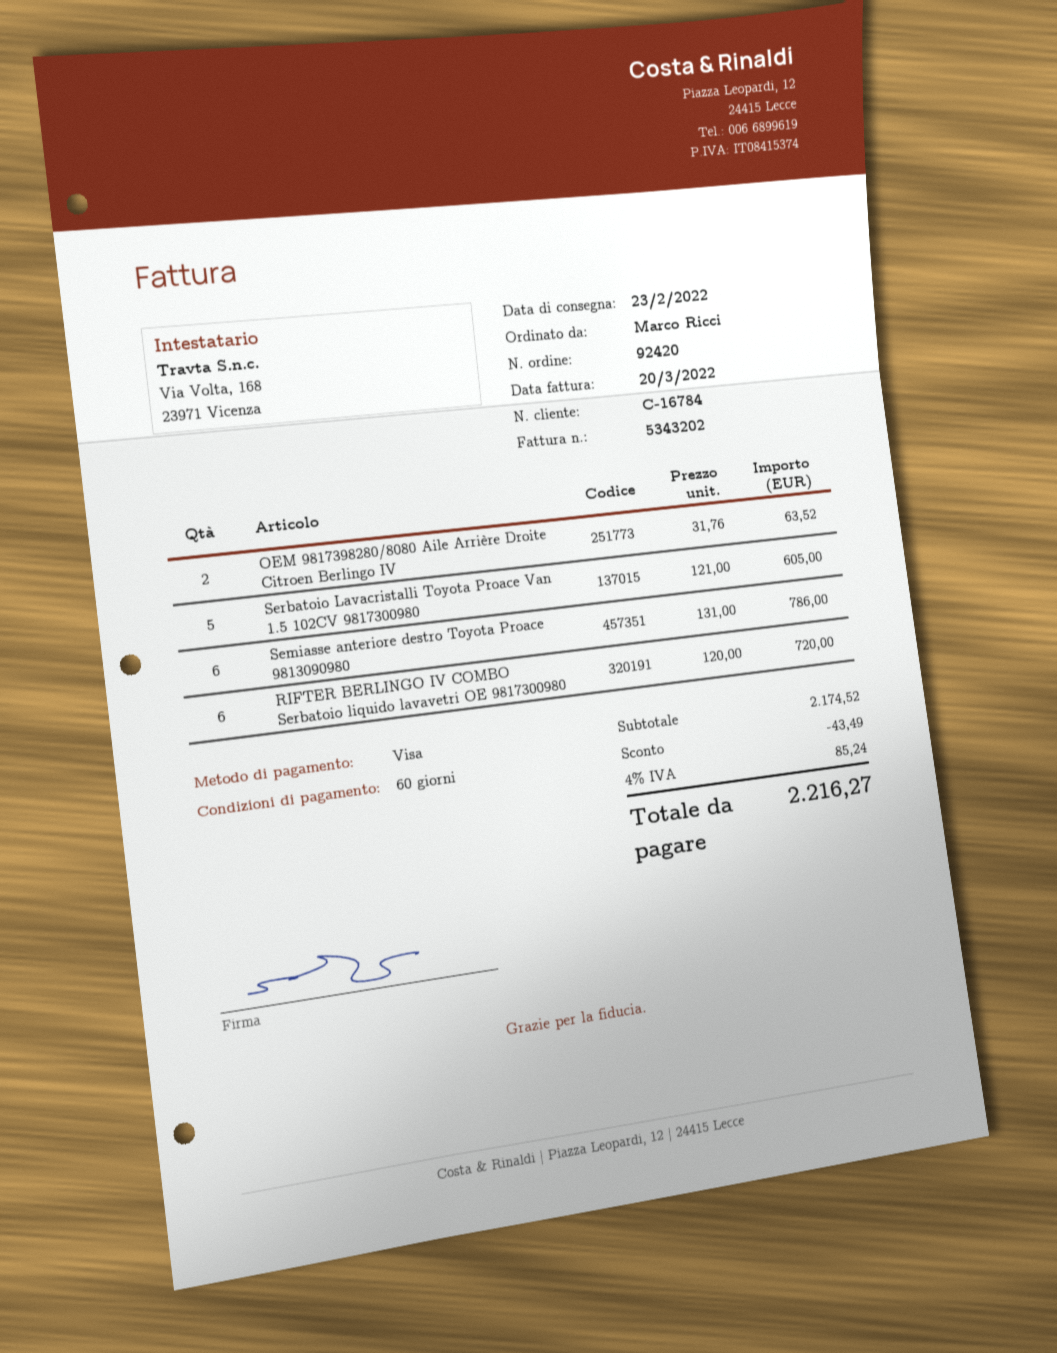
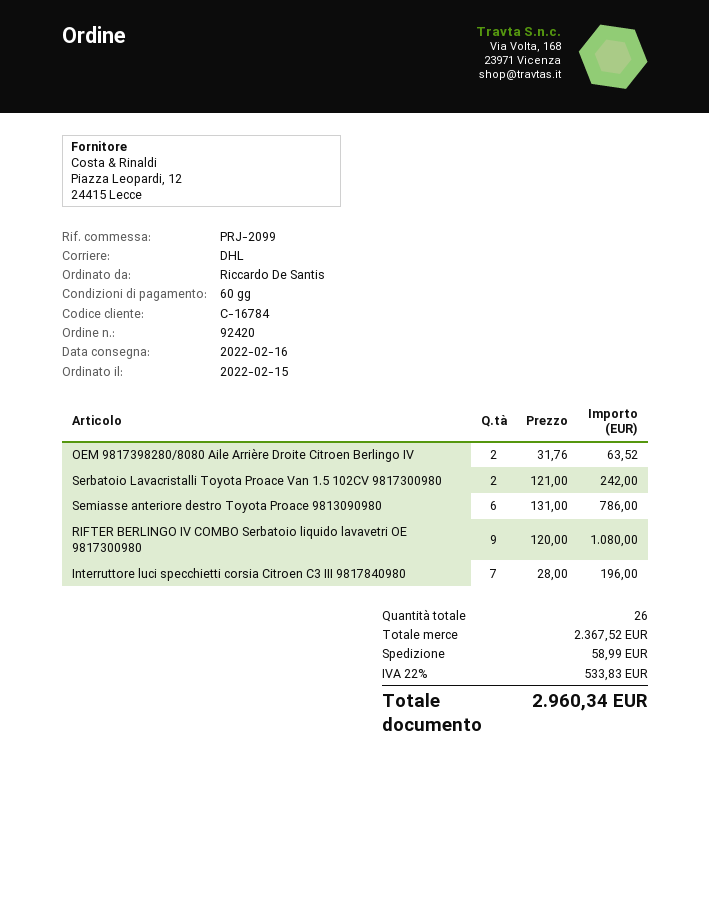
delivery date: 2022-02-23 -> 2022-02-16
ordered by: Marco Ricci -> Riccardo De Santis
Serbatoio Lavacristalli Toyota Proace Van 1.5 102CV 9817300980: 5 x 121.00 = 605.00 -> 2 x 121.00 = 242.00
RIFTER BERLINGO IV COMBO Serbatoio liquido lavavetri OE 9817300980: 6 x 120.00 = 720.00 -> 9 x 120.00 = 1080.00
Interruttore luci specchietti corsia Citroen C3 III 9817840980: none -> 7 x 28.00 = 196.00
subtotal: 2174.52 -> 2367.52
discount: 43.49 -> none
shipping: none -> 58.99
tax: 4% = 85.24 -> 22% = 533.83
total: 2216.27 -> 2960.34

